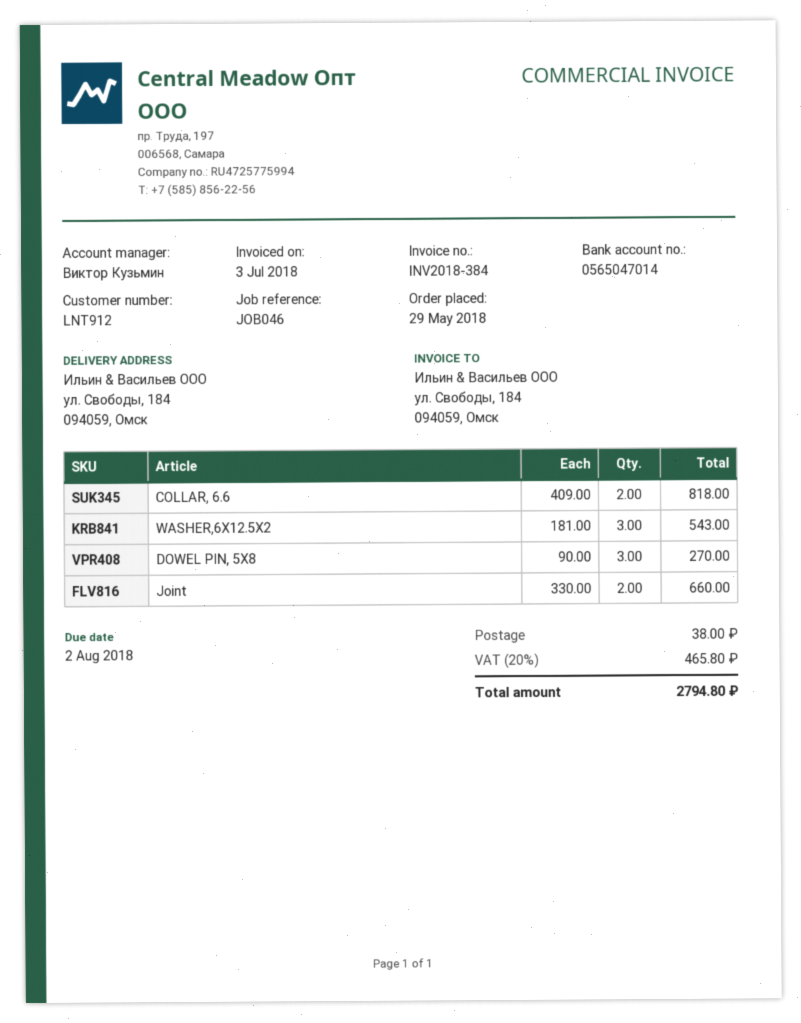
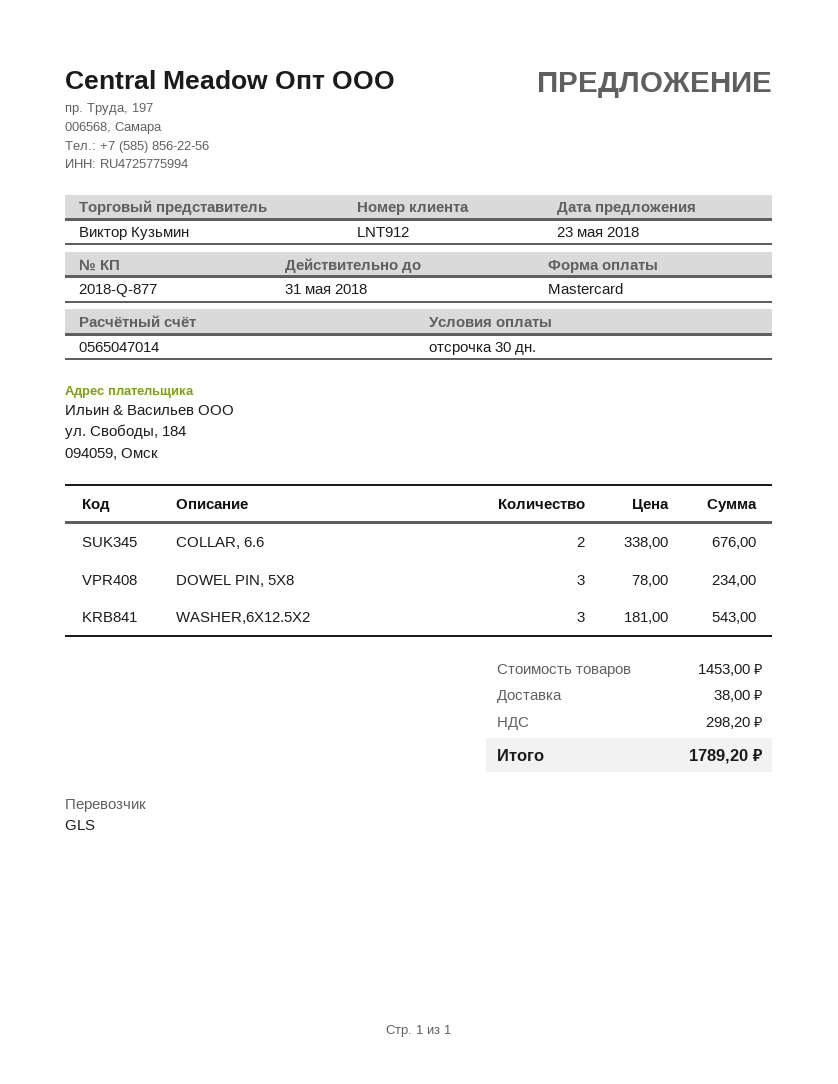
COLLAR, 6.6: 2 x 409.00 = 818.00 -> 2 x 338.00 = 676.00
DOWEL PIN, 5X8: 3 x 90.00 = 270.00 -> 3 x 78.00 = 234.00
Joint: 2 x 330.00 = 660.00 -> none
tax: 465.80 -> 298.20
total: 2794.80 -> 1789.20

